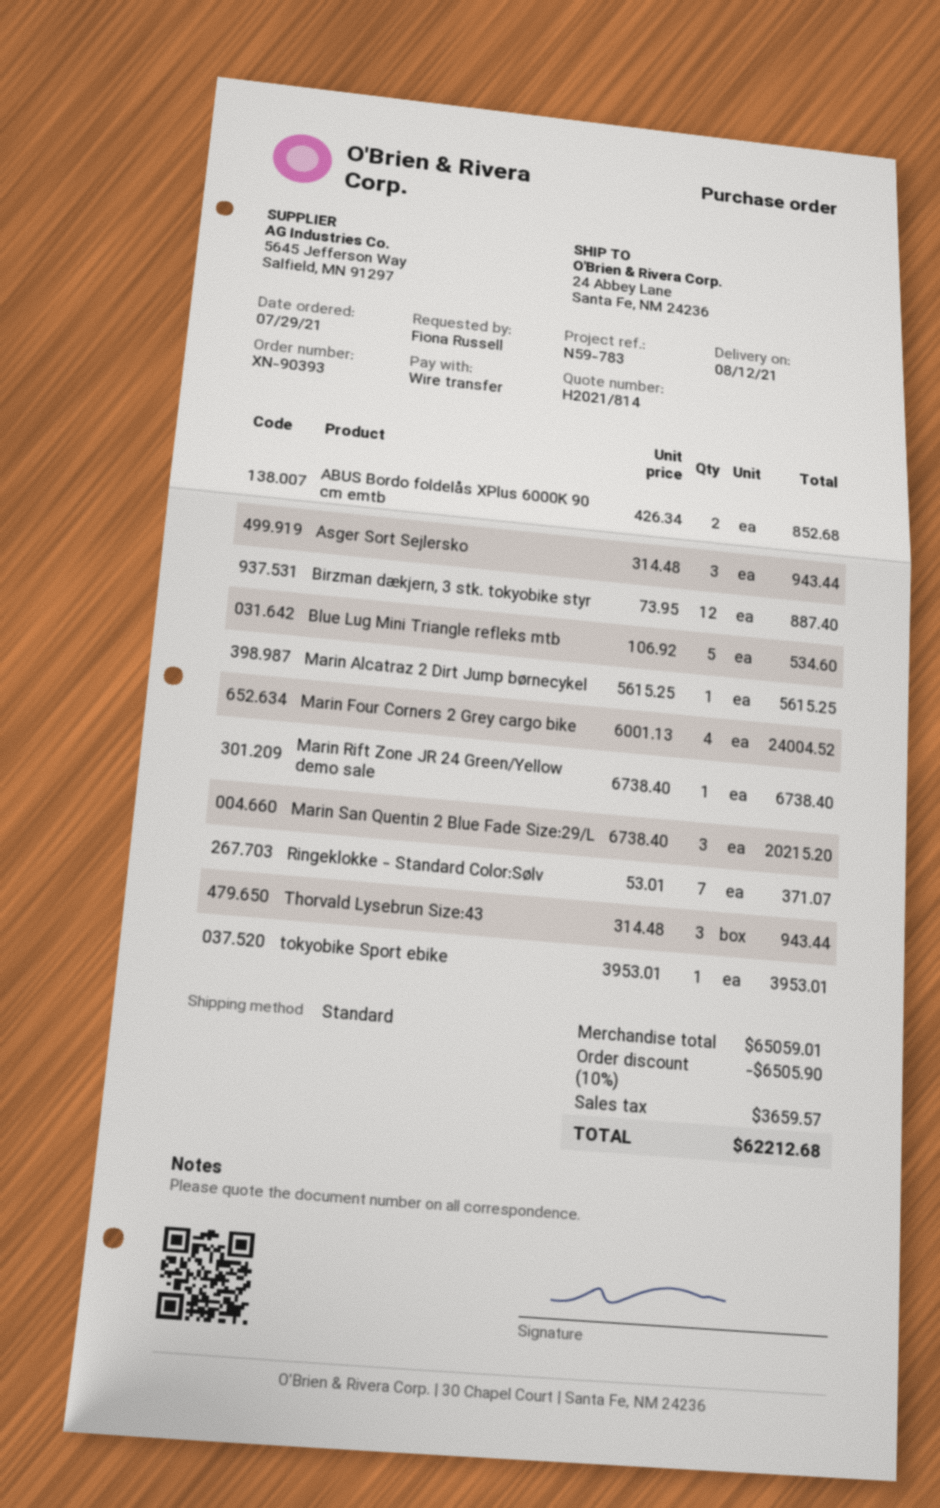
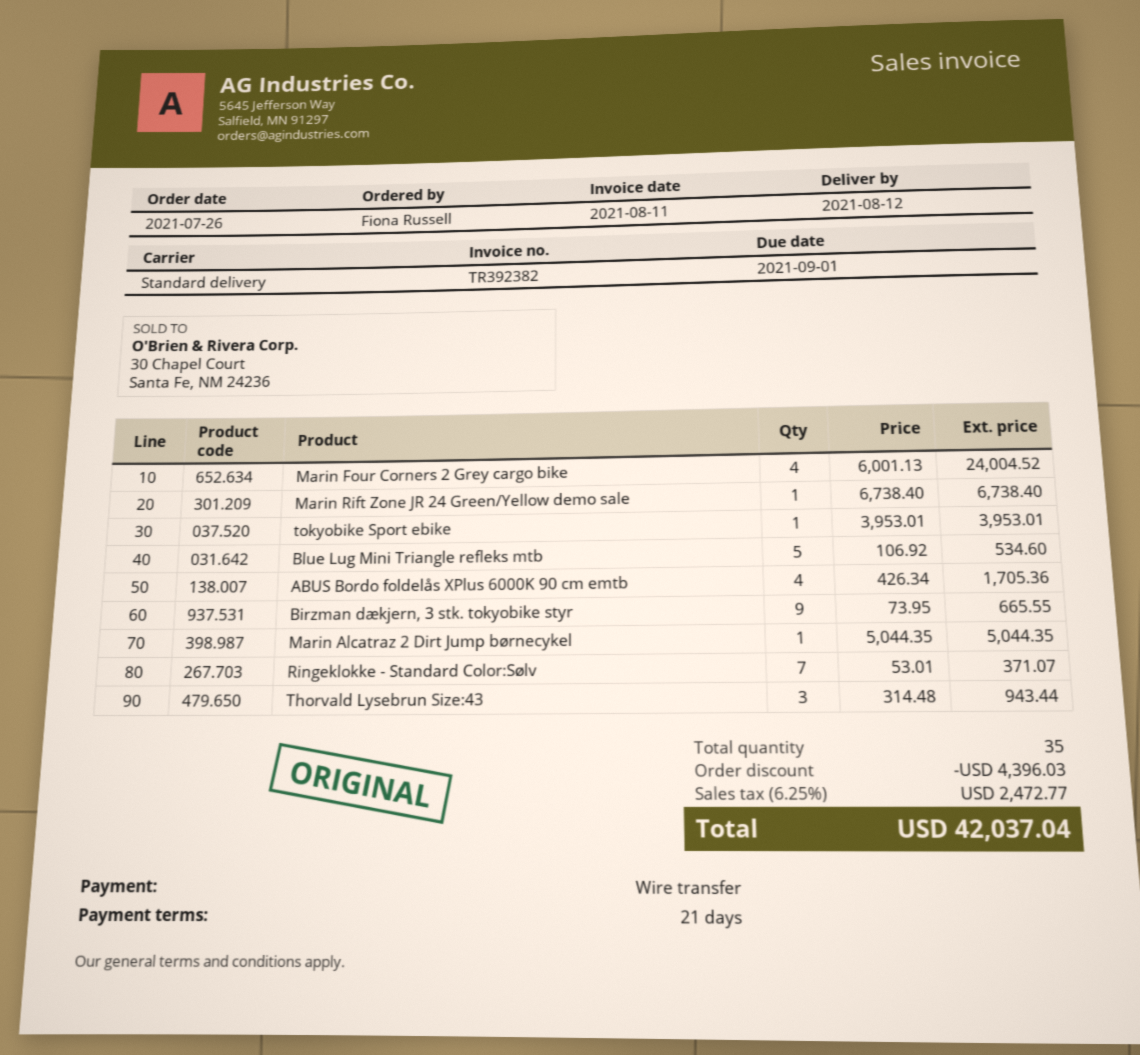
order date: 2021-07-29 -> 2021-07-26
ABUS Bordo foldelås XPlus 6000K 90 cm emtb: 2 x 426.34 = 852.68 -> 4 x 426.34 = 1705.36
Asger Sort Sejlersko: 3 x 314.48 = 943.44 -> none
Birzman dækjern, 3 stk. tokyobike styr: 12 x 73.95 = 887.40 -> 9 x 73.95 = 665.55
Marin Alcatraz 2 Dirt Jump børnecykel: 1 x 5615.25 = 5615.25 -> 1 x 5044.35 = 5044.35
Marin San Quentin 2 Blue Fade Size:29/L: 3 x 6738.40 = 20215.20 -> none
discount: 6505.90 -> 4396.03
tax: 3659.57 -> 2472.77
total: 62212.68 -> 42037.04

